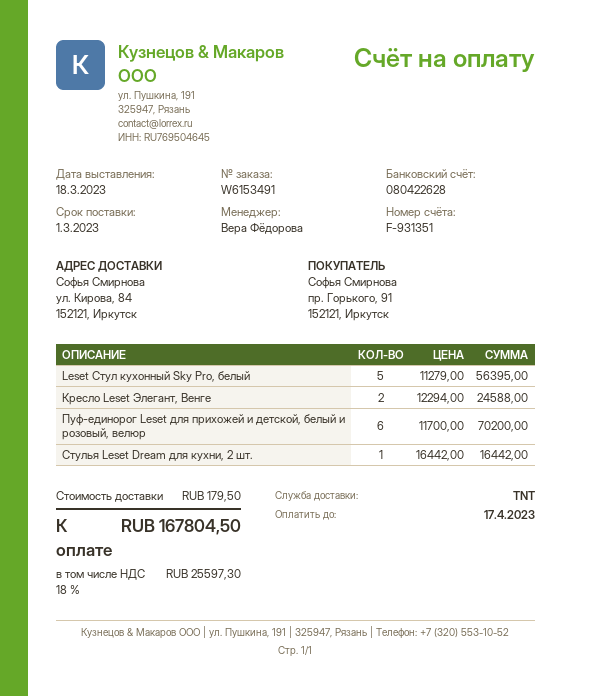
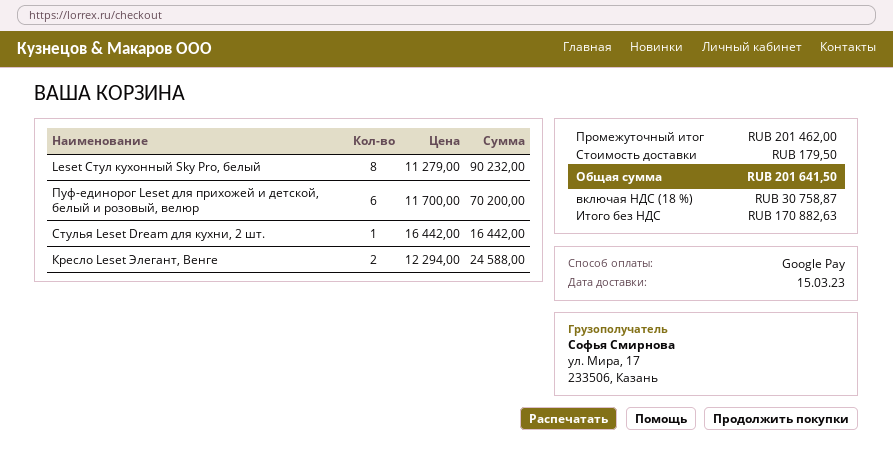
delivery date: 2023-03-01 -> 2023-03-15
ship to: ул. Кирова, 84, 152121, Иркутск -> ул. Мира, 17, 233506, Казань
Leset Стул кухонный Sky Pro, белый: 5 x 11279.00 = 56395.00 -> 8 x 11279.00 = 90232.00
tax: 18% = 25597.30 -> 18% = 30758.87
total: 167804.50 -> 201641.50

